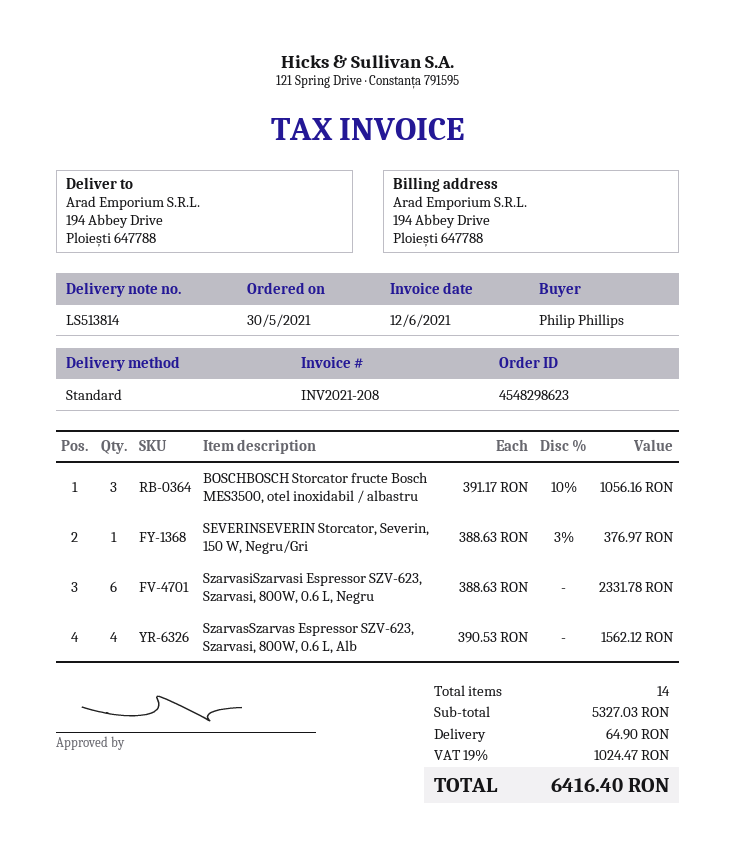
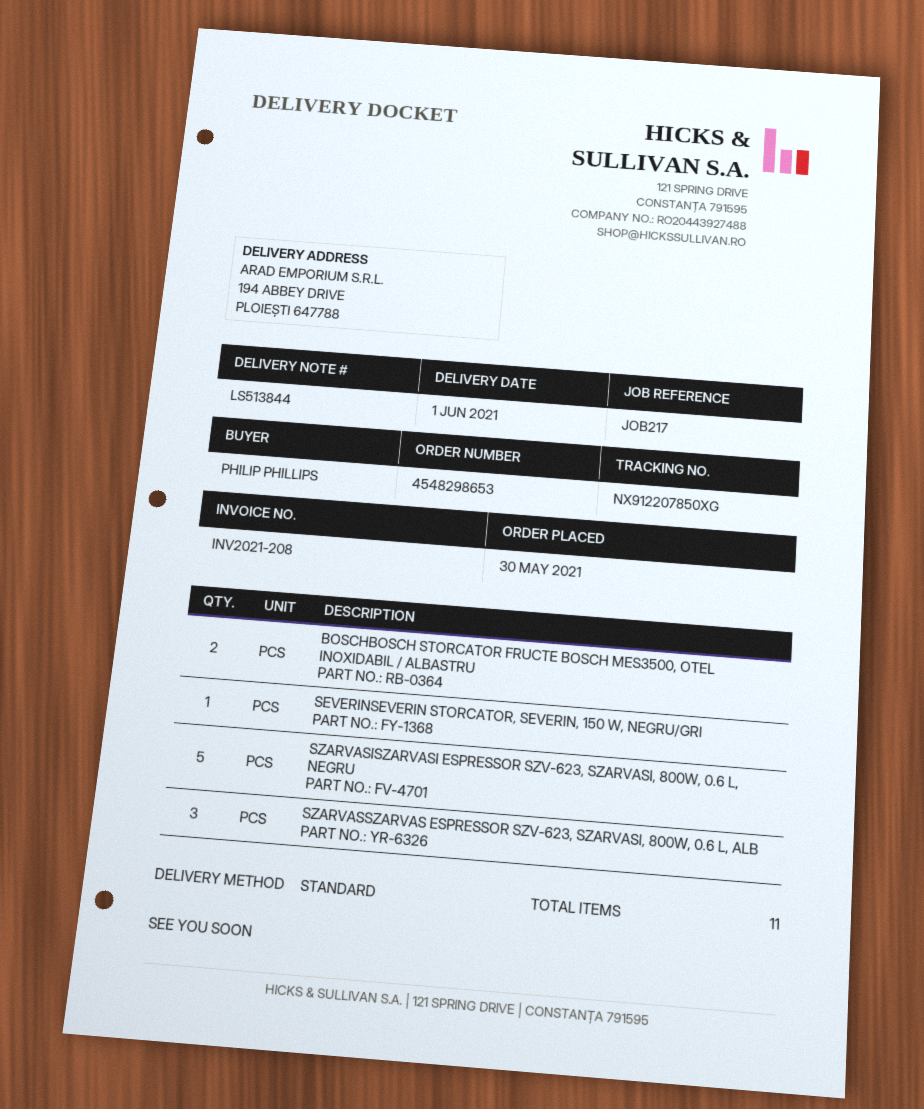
order number: 4548298623 -> 4548298653
delivery note number: LS513814 -> LS513844
BOSCHBOSCH Storcator fructe Bosch MES3500, otel inoxidabil / albastru: 3 -> 2
SzarvasiSzarvasi Espressor SZV-623, Szarvasi, 800W, 0.6 L, Negru: 6 -> 5
SzarvasSzarvas Espressor SZV-623, Szarvasi, 800W, 0.6 L, Alb: 4 -> 3
total quantity: 14 -> 11

